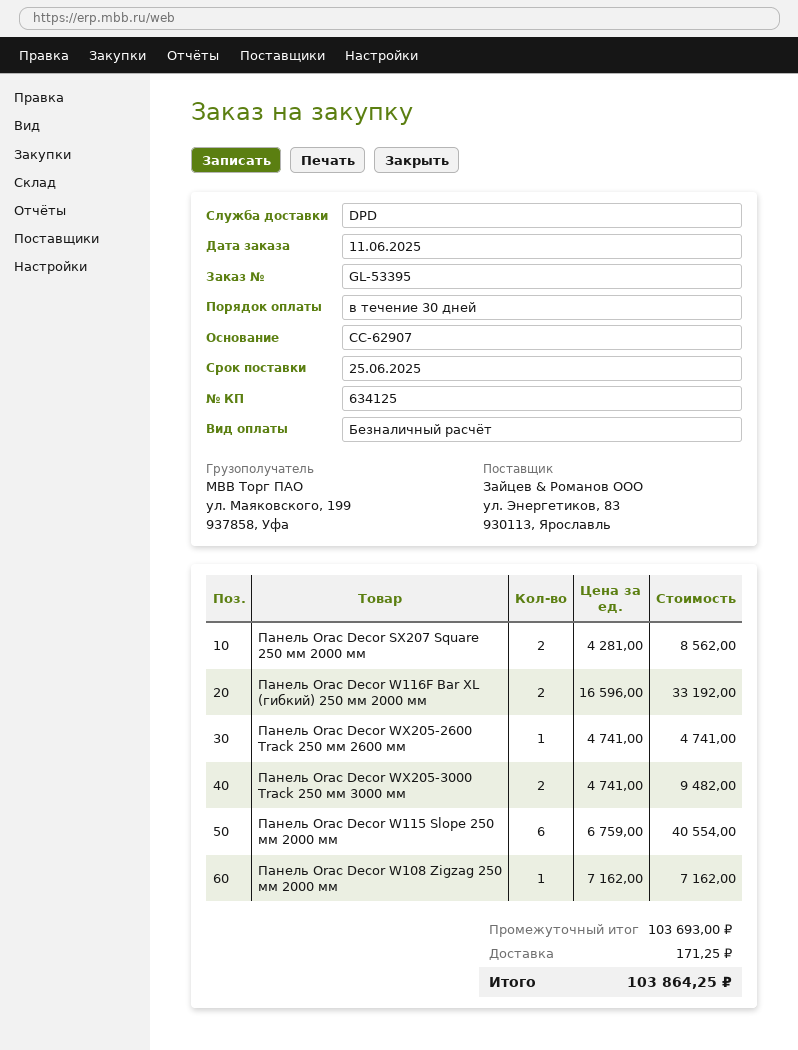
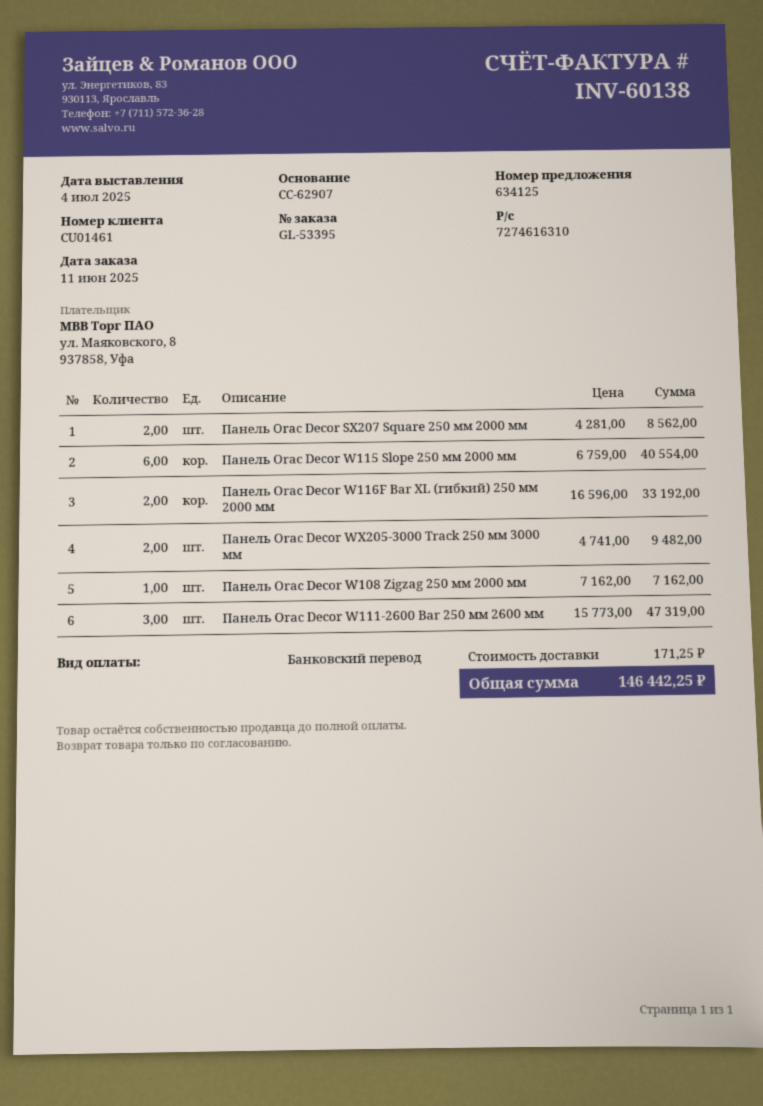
Панель Orac Decor WX205-2600 Track 250 мм 2600 мм: 1 x 4741.00 = 4741.00 -> none
Панель Orac Decor W111-2600 Bar 250 мм 2600 мм: none -> 3 x 15773.00 = 47319.00
total: 103864.25 -> 146442.25

